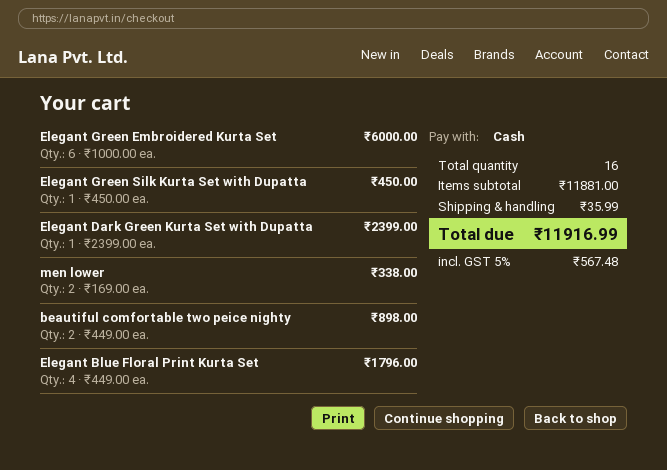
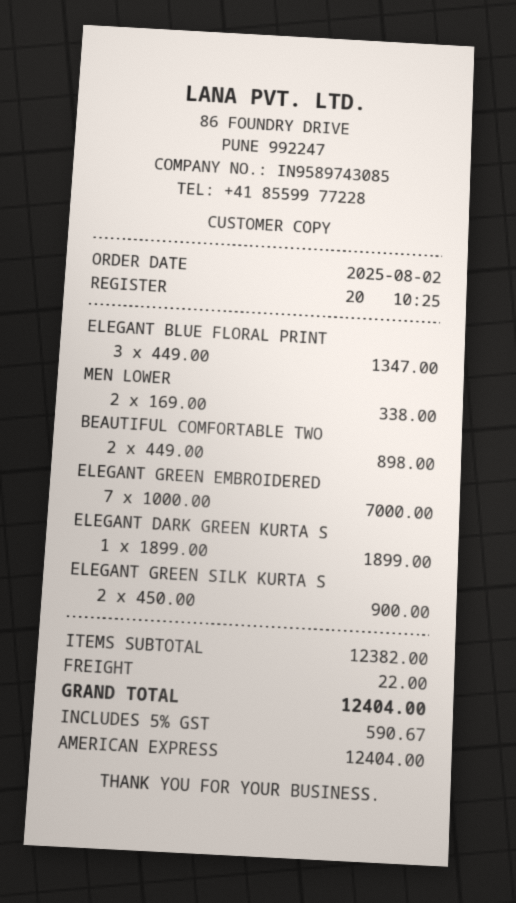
payment method: cash -> American Express
Elegant Green Embroidered Kurta Set: 6 x 1000.00 = 6000.00 -> 7 x 1000.00 = 7000.00
Elegant Green Silk Kurta Set with Dupatta: 1 x 450.00 = 450.00 -> 2 x 450.00 = 900.00
Elegant Dark Green Kurta Set with Dupatta: 1 x 2399.00 = 2399.00 -> 1 x 1899.00 = 1899.00
Elegant Blue Floral Print Kurta Set: 4 x 449.00 = 1796.00 -> 3 x 449.00 = 1347.00
subtotal: 11881.00 -> 12382.00
shipping: 35.99 -> 22.00
tax: 5% = 567.48 -> 5% = 590.67
total: 11916.99 -> 12404.00

